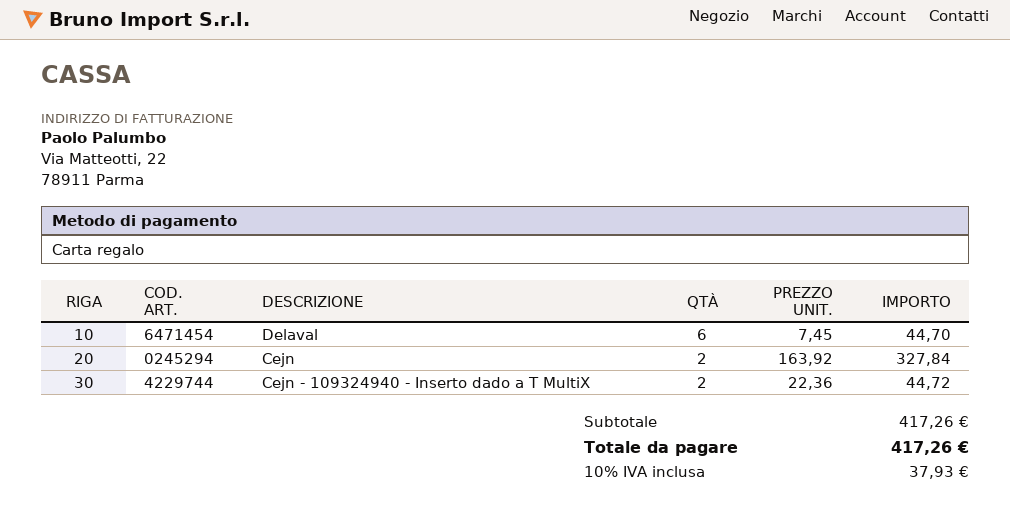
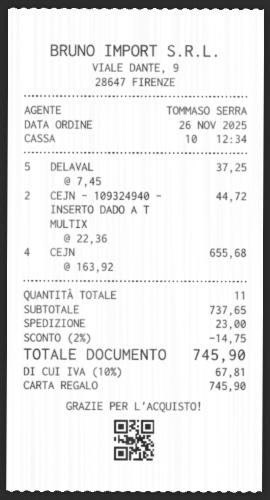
Delaval: 6 x 7.45 = 44.70 -> 5 x 7.45 = 37.25
Cejn: 2 x 163.92 = 327.84 -> 4 x 163.92 = 655.68
subtotal: 417.26 -> 737.65
discount: none -> 2% = 14.75
shipping: none -> 23.00
tax: 10% = 37.93 -> 10% = 67.81
total: 417.26 -> 745.90

